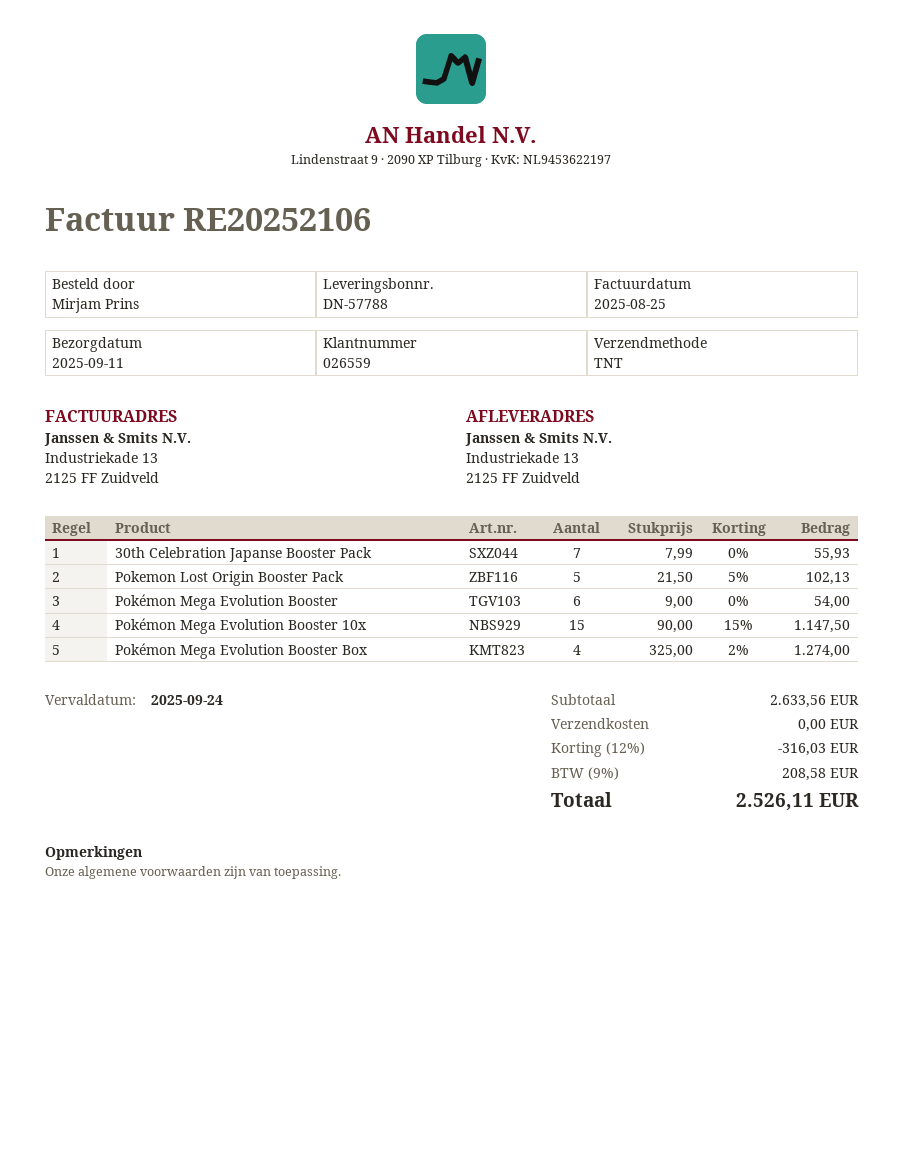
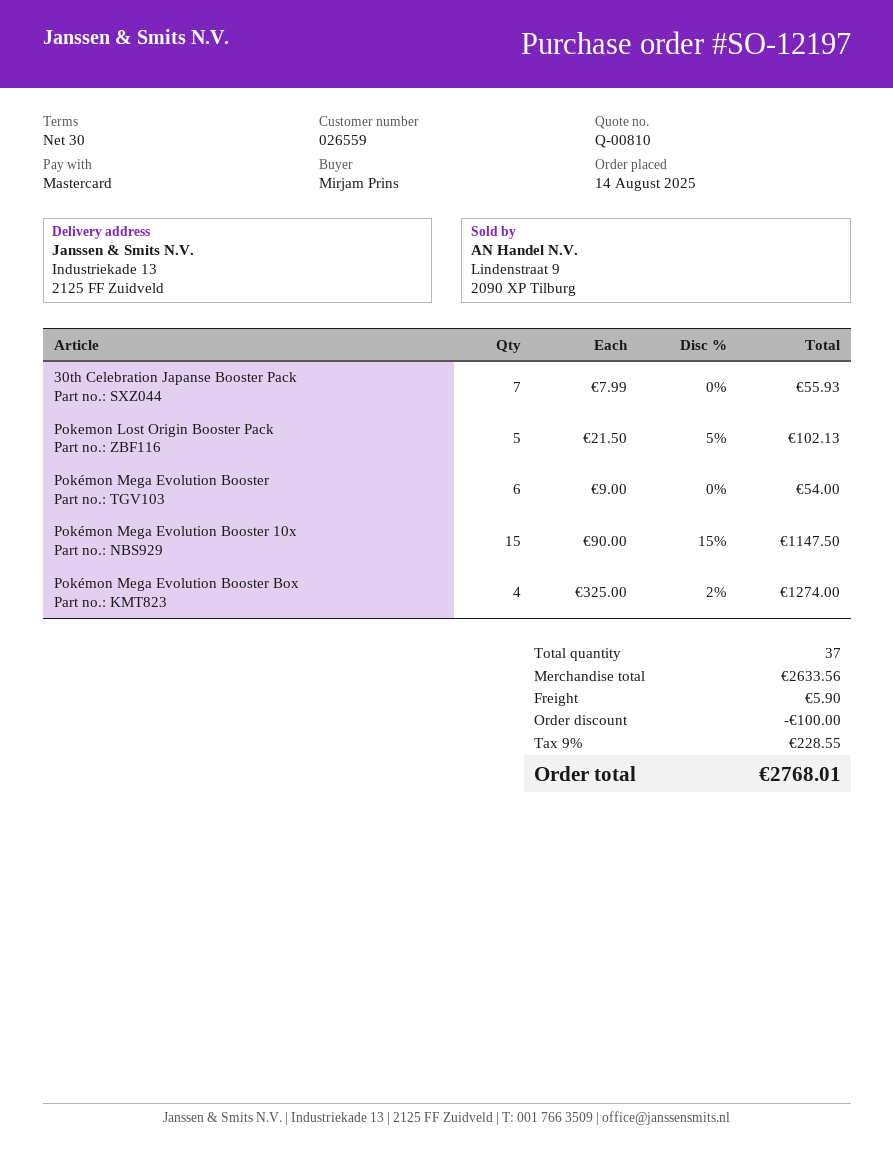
discount: 316.03 -> 100.00
shipping: 0.00 -> 5.90
tax: 9% = 208.58 -> 9% = 228.55
total: 2526.11 -> 2768.01

